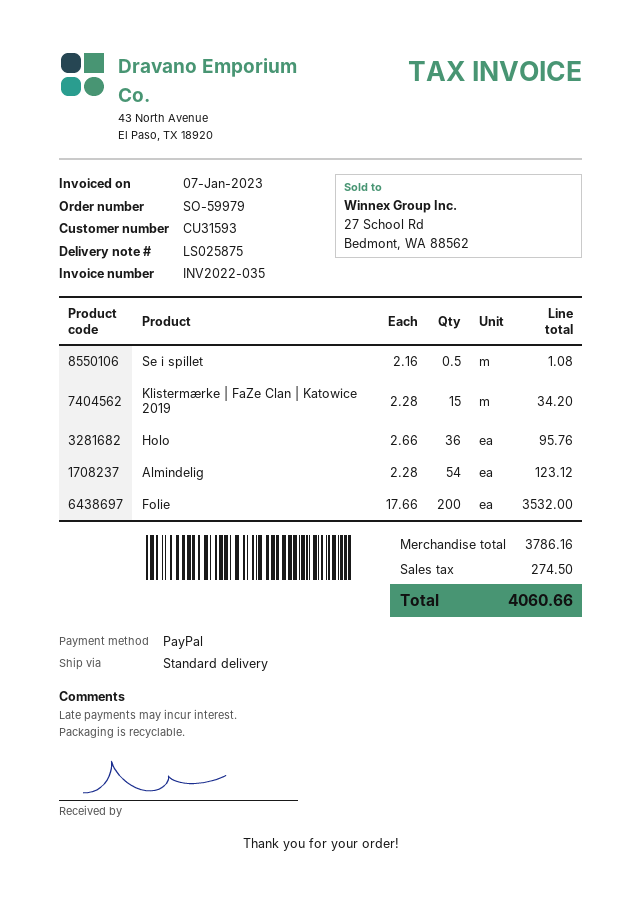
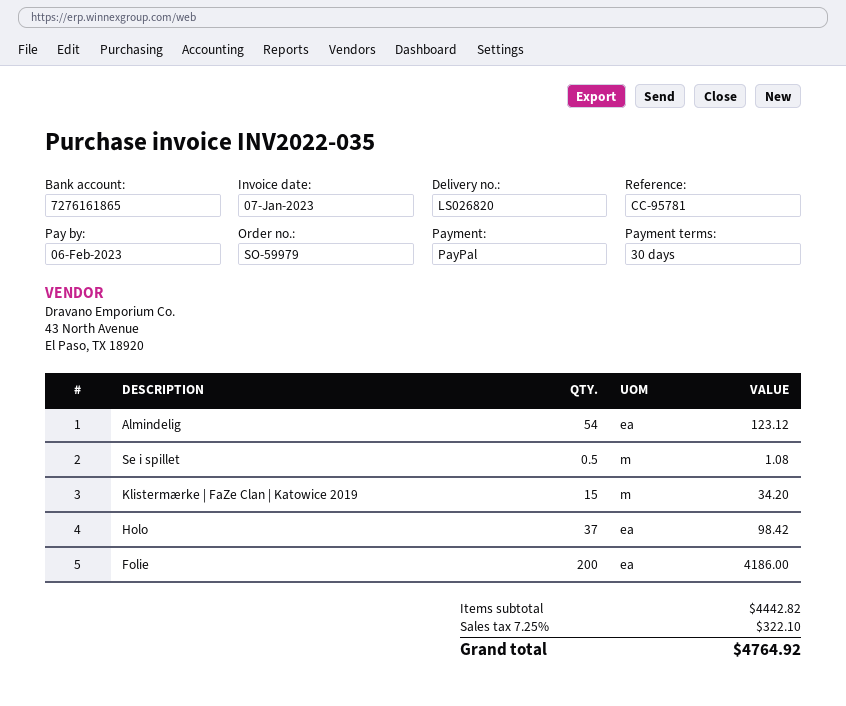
delivery note number: LS025875 -> LS026820
Holo: 36 for 95.76 -> 37 for 98.42
Folie: 200 for 3532.00 -> 200 for 4186.00
subtotal: 3786.16 -> 4442.82
tax: 274.50 -> 322.10
total: 4060.66 -> 4764.92

